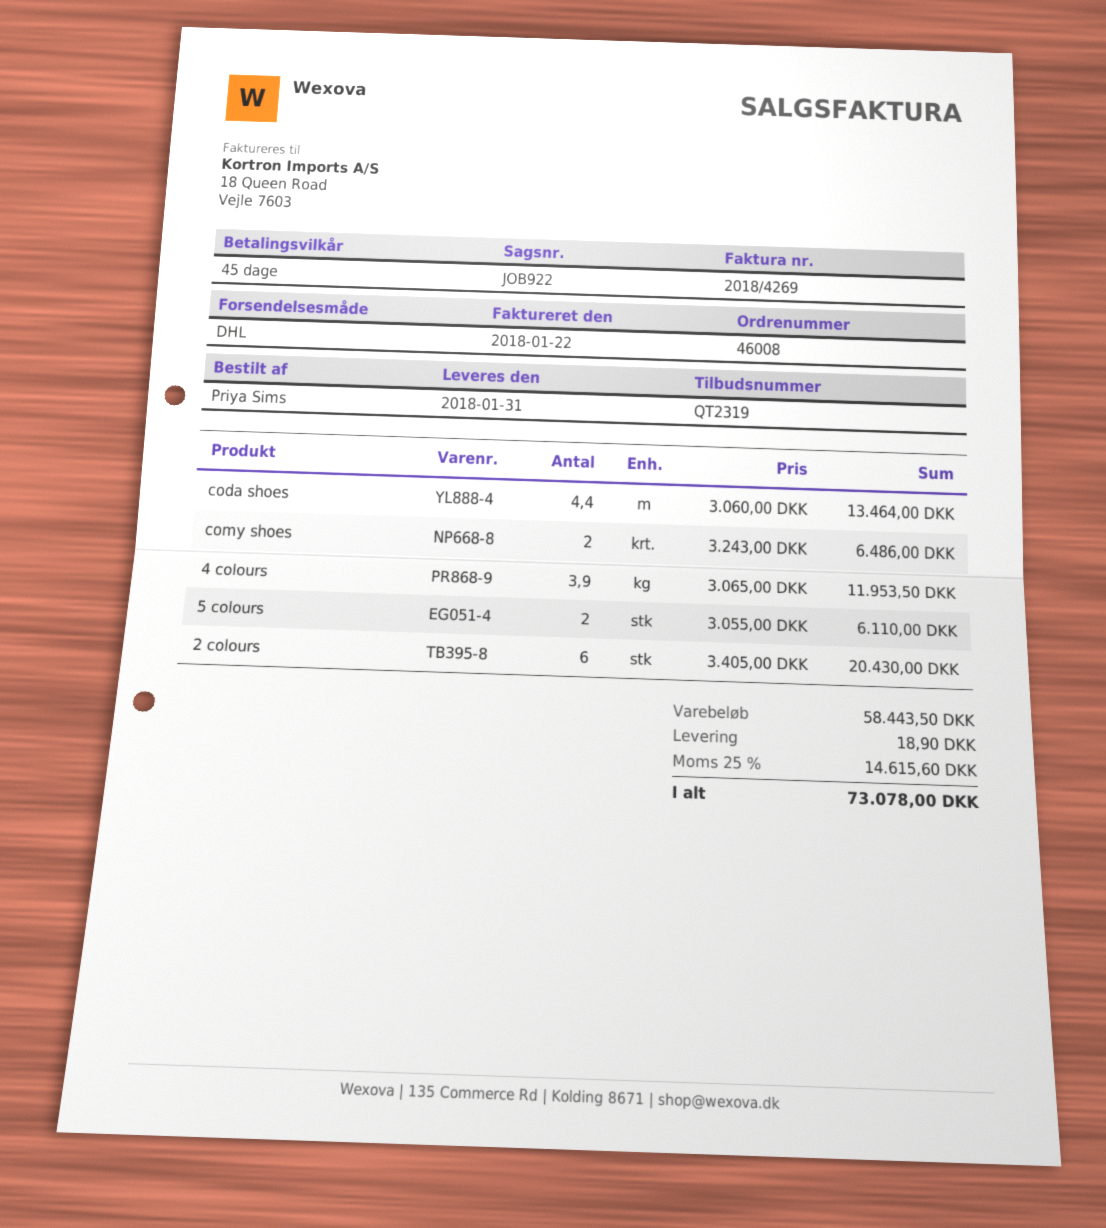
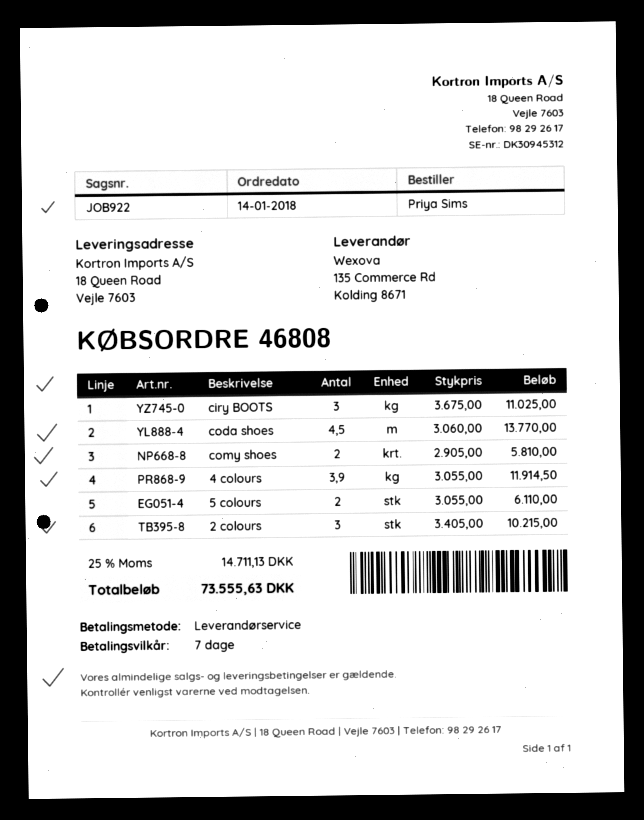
order number: 46008 -> 46808
payment terms: 45 days -> 7 days
coda shoes: 4.4 x 3060.00 = 13464.00 -> 4.5 x 3060.00 = 13770.00
comy shoes: 2 x 3243.00 = 6486.00 -> 2 x 2905.00 = 5810.00
4 colours: 3.9 x 3065.00 = 11953.50 -> 3.9 x 3055.00 = 11914.50
2 colours: 6 x 3405.00 = 20430.00 -> 3 x 3405.00 = 10215.00
ciry BOOTS: none -> 3 x 3675.00 = 11025.00
shipping: 18.90 -> none
tax: 25% = 14615.60 -> 25% = 14711.13
total: 73078.00 -> 73555.63

